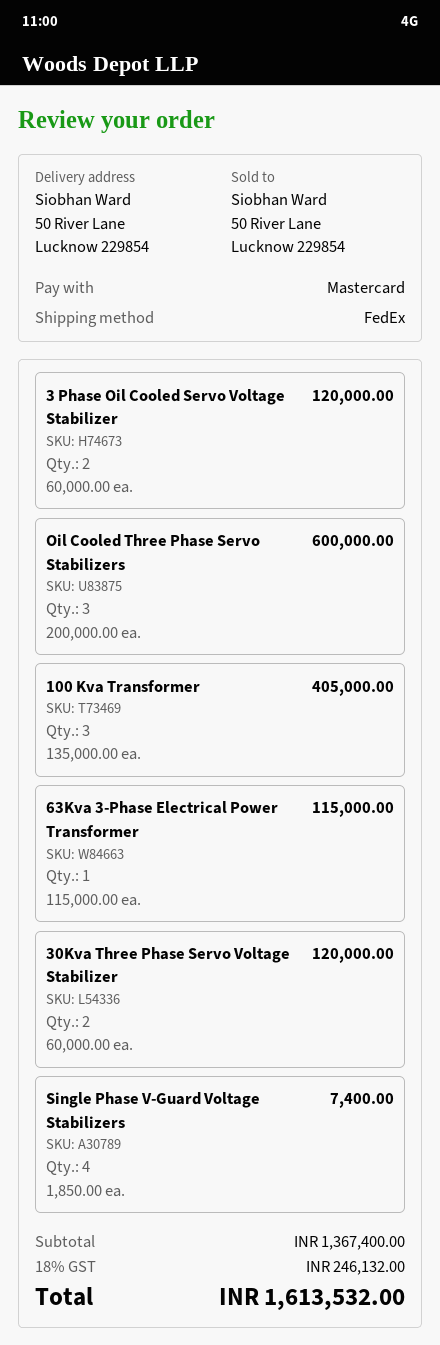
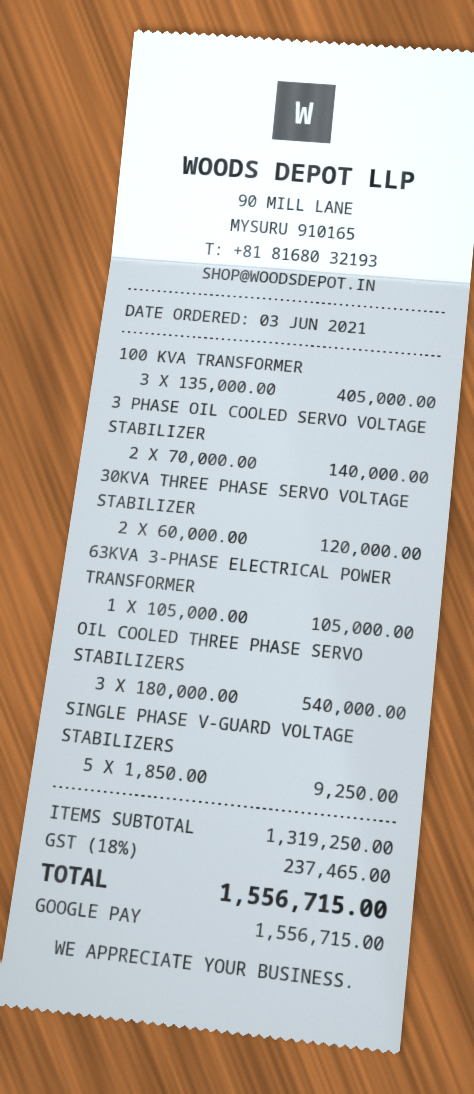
payment method: Mastercard -> Google Pay
3 Phase Oil Cooled Servo Voltage Stabilizer: 2 x 60000.00 = 120000.00 -> 2 x 70000.00 = 140000.00
Oil Cooled Three Phase Servo Stabilizers: 3 x 200000.00 = 600000.00 -> 3 x 180000.00 = 540000.00
63Kva 3-Phase Electrical Power Transformer: 1 x 115000.00 = 115000.00 -> 1 x 105000.00 = 105000.00
Single Phase V-Guard Voltage Stabilizers: 4 x 1850.00 = 7400.00 -> 5 x 1850.00 = 9250.00
subtotal: 1367400.00 -> 1319250.00
tax: 18% = 246132.00 -> 18% = 237465.00
total: 1613532.00 -> 1556715.00

